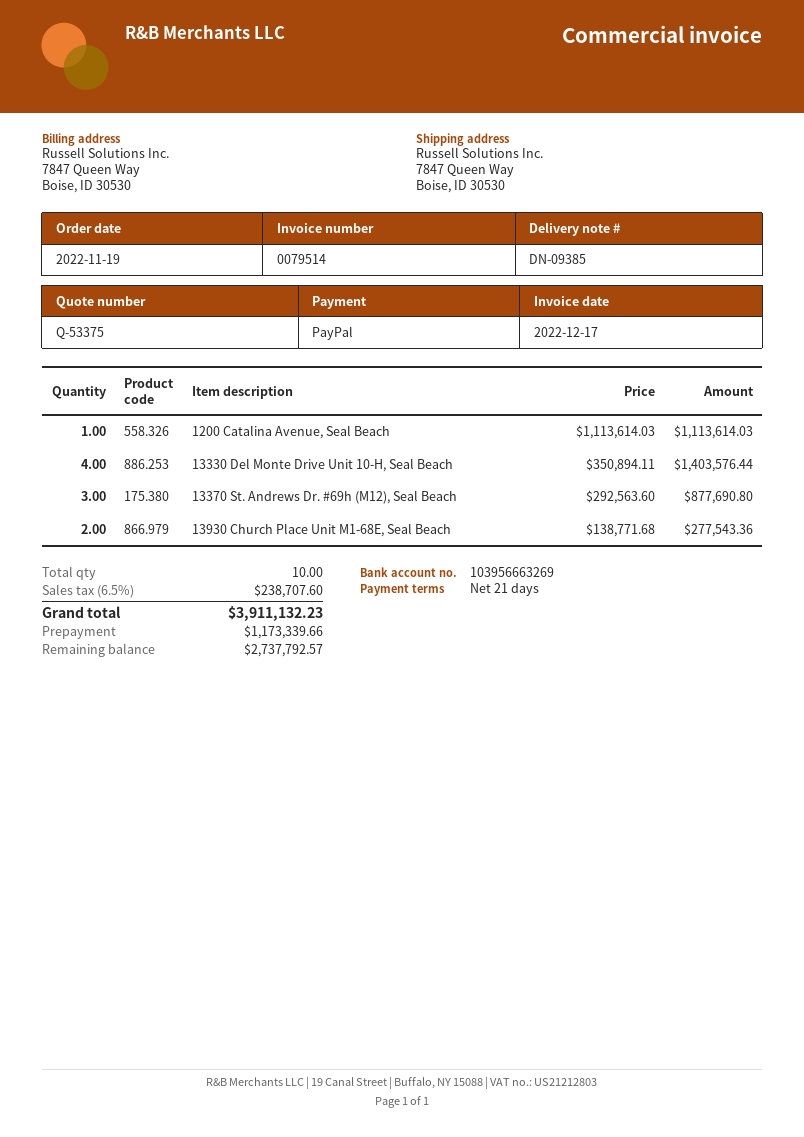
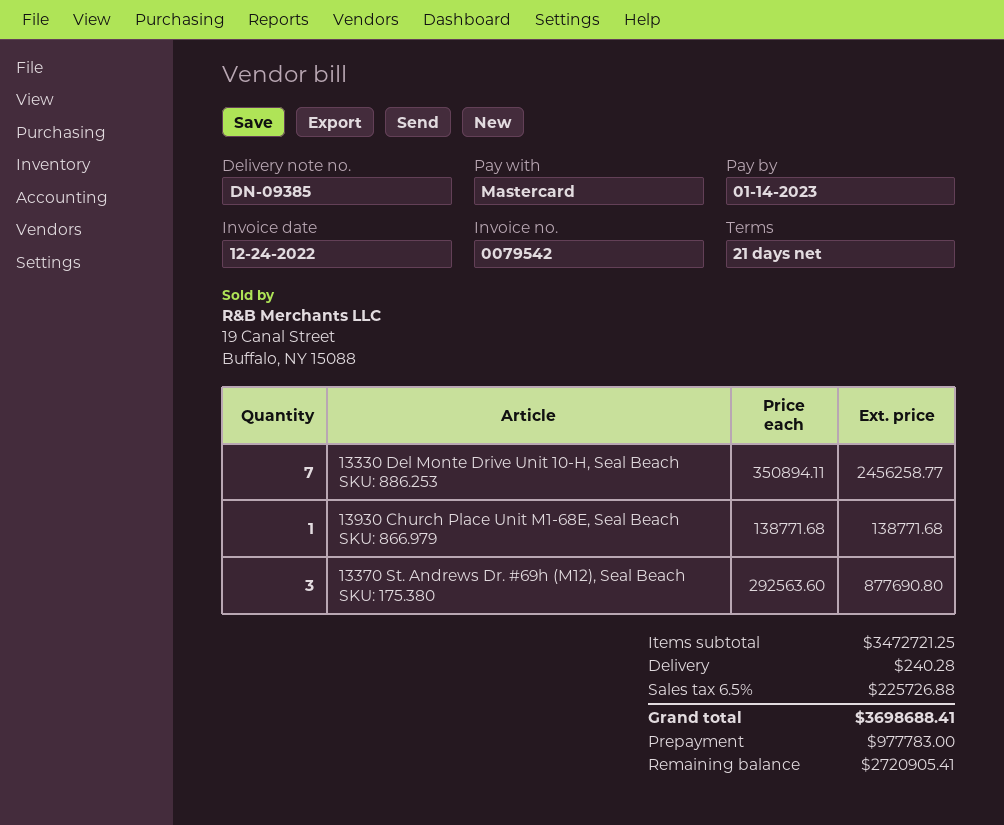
invoice number: 0079514 -> 0079542
invoice date: 2022-12-17 -> 2022-12-24
payment method: PayPal -> Mastercard
1200 Catalina Avenue, Seal Beach: 1 x 1113614.03 = 1113614.03 -> none
13330 Del Monte Drive Unit 10-H, Seal Beach: 4 x 350894.11 = 1403576.44 -> 7 x 350894.11 = 2456258.77
13930 Church Place Unit M1-68E, Seal Beach: 2 x 138771.68 = 277543.36 -> 1 x 138771.68 = 138771.68
shipping: none -> 240.28
tax: 6.5% = 238707.60 -> 6.5% = 225726.88
total: 3911132.23 -> 3698688.41
deposit: 1173339.66 -> 977783.00
balance: 2737792.57 -> 2720905.41

